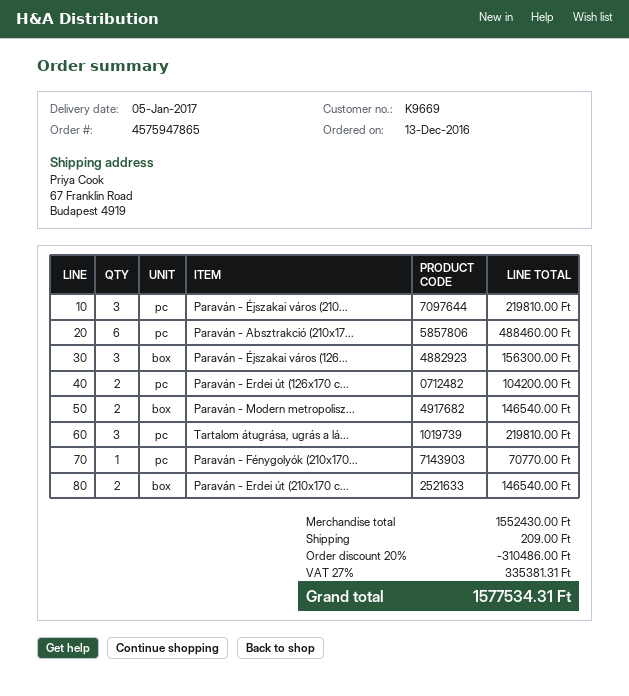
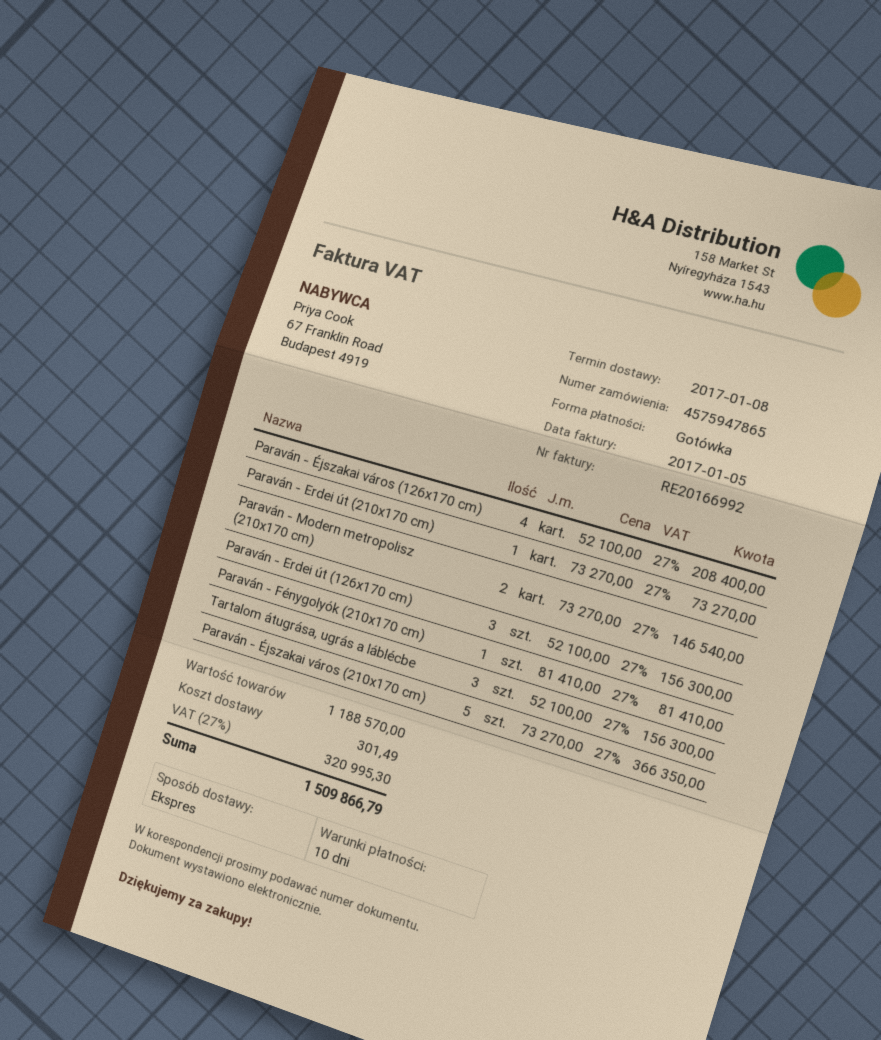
delivery date: 2017-01-05 -> 2017-01-08
Paraván - Éjszakai város (210...: 3 for 219810.00 -> 5 for 366350.00
Paraván - Absztrakció (210x17...: 6 for 488460.00 -> none
Paraván - Éjszakai város (126...: 3 for 156300.00 -> 4 for 208400.00
Paraván - Erdei út (126x170 c...: 2 for 104200.00 -> 3 for 156300.00
Tartalom átugrása, ugrás a lá...: 3 for 219810.00 -> 3 for 156300.00
Paraván - Fénygolyók (210x170...: 1 for 70770.00 -> 1 for 81410.00
Paraván - Erdei út (210x170 c...: 2 for 146540.00 -> 1 for 73270.00
subtotal: 1552430.00 -> 1188570.00
discount: 20% = 310486.00 -> none
shipping: 209.00 -> 301.49
tax: 27% = 335381.31 -> 27% = 320995.30
total: 1577534.31 -> 1509866.79

